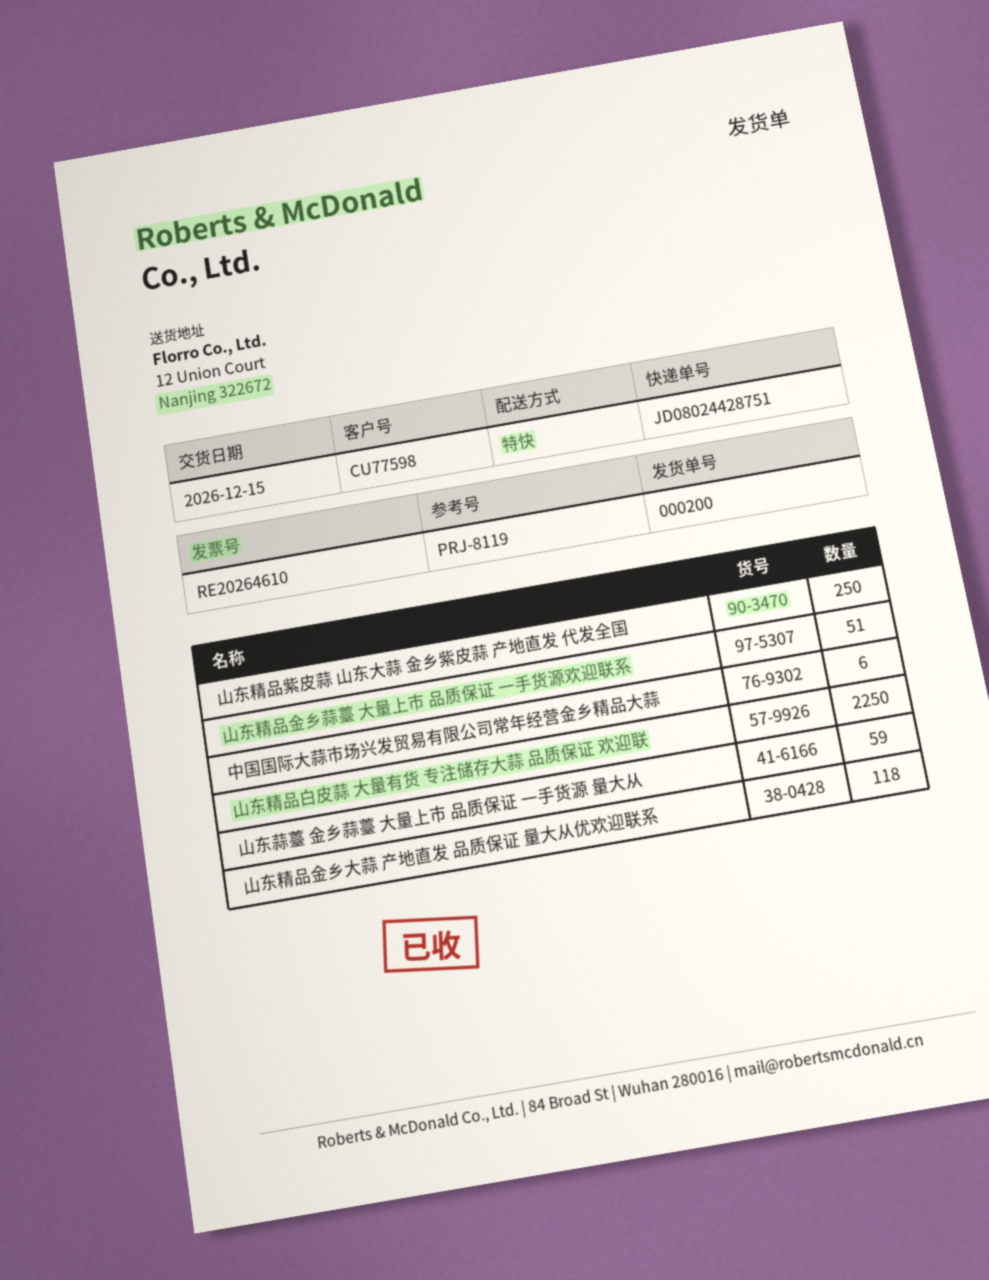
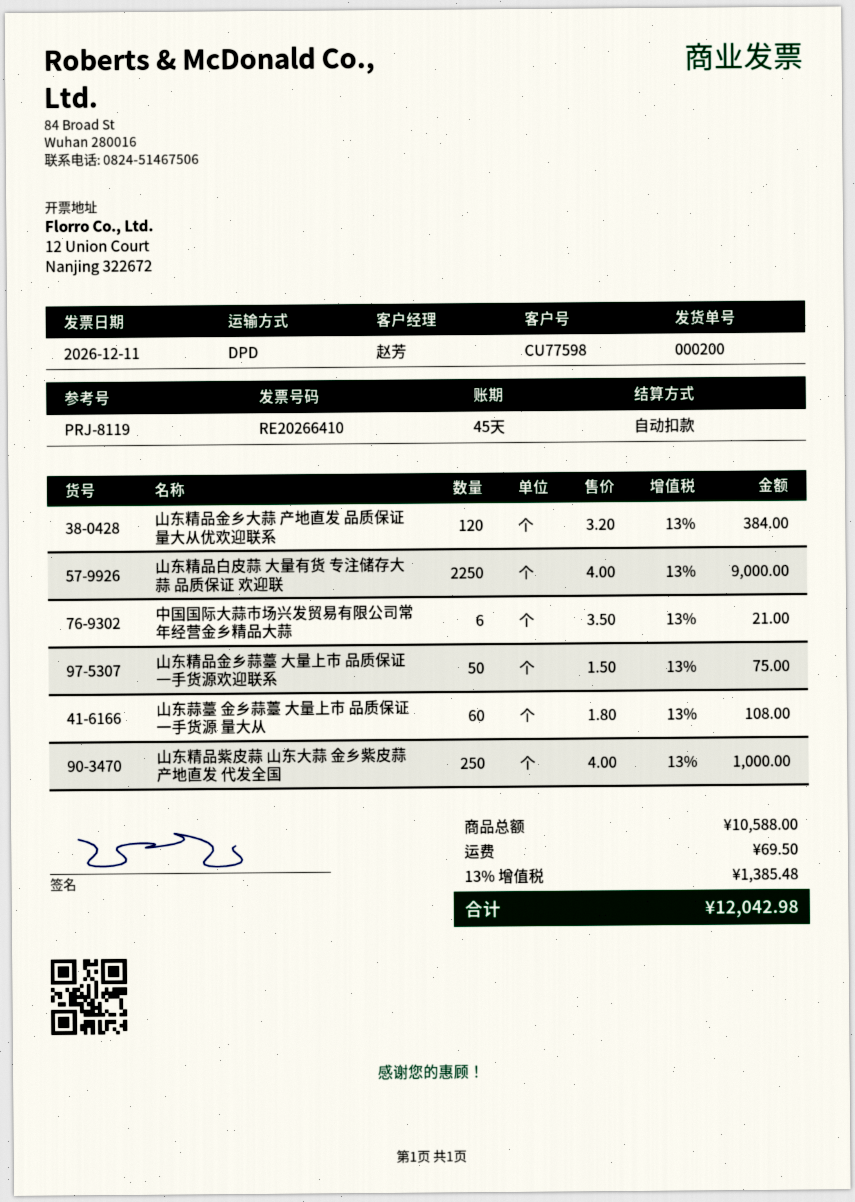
invoice number: RE20264610 -> RE20266410
shipping method: express -> DPD
山东精品金乡蒜薹 大量上市 品质保证 一手货源欢迎联系: 51 -> 50
山东蒜薹 金乡蒜薹 大量上市 品质保证 一手货源 量大从: 59 -> 60
山东精品金乡大蒜 产地直发 品质保证 量大从优欢迎联系: 118 -> 120

